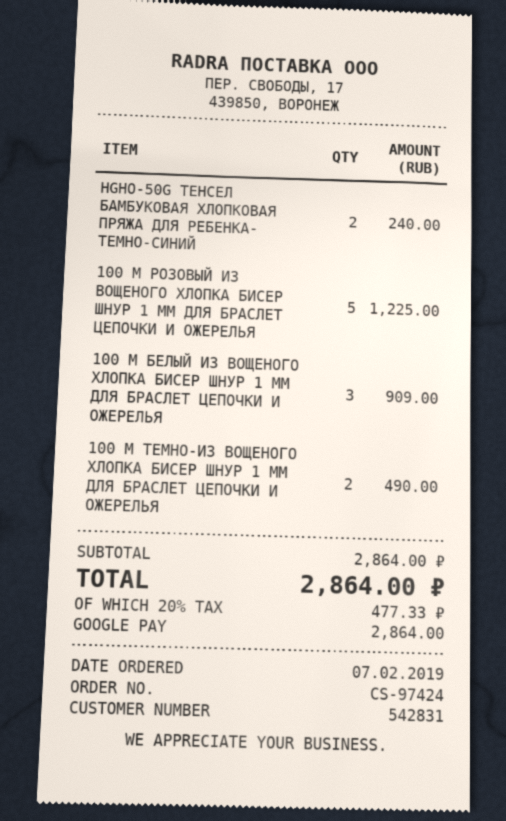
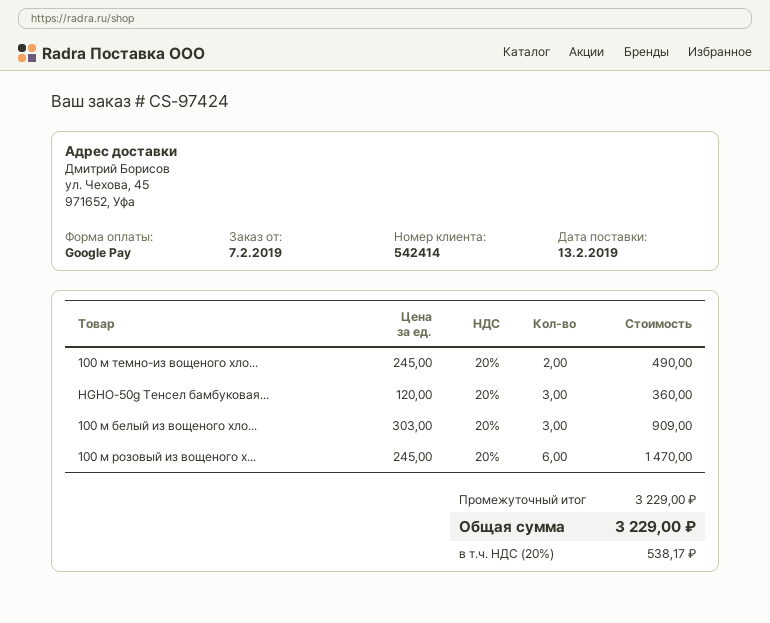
customer number: 542831 -> 542414
HGHO-50G ТЕНСЕЛ БАМБУКОВАЯ ХЛОПКОВАЯ ПРЯЖА ДЛЯ РЕБЕНКА- ТЕМНО-СИНИЙ: 2 for 240.00 -> 3 for 360.00
100 М РОЗОВЫЙ ИЗ ВОЩЕНОГО ХЛОПКА БИСЕР ШНУР 1 ММ ДЛЯ БРАСЛЕТ ЦЕПОЧКИ И ОЖЕРЕЛЬЯ: 5 for 1225.00 -> 6 for 1470.00
subtotal: 2864.00 -> 3229.00
tax: 20% = 477.33 -> 20% = 538.17
total: 2864.00 -> 3229.00

